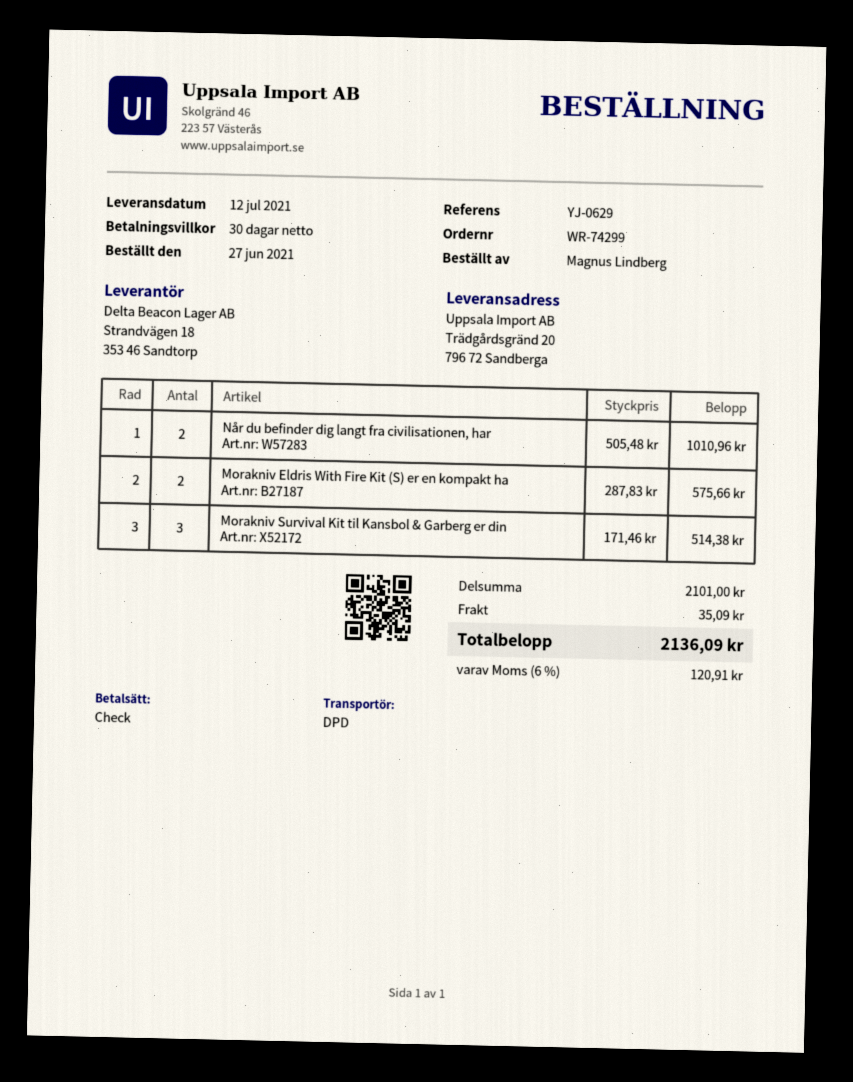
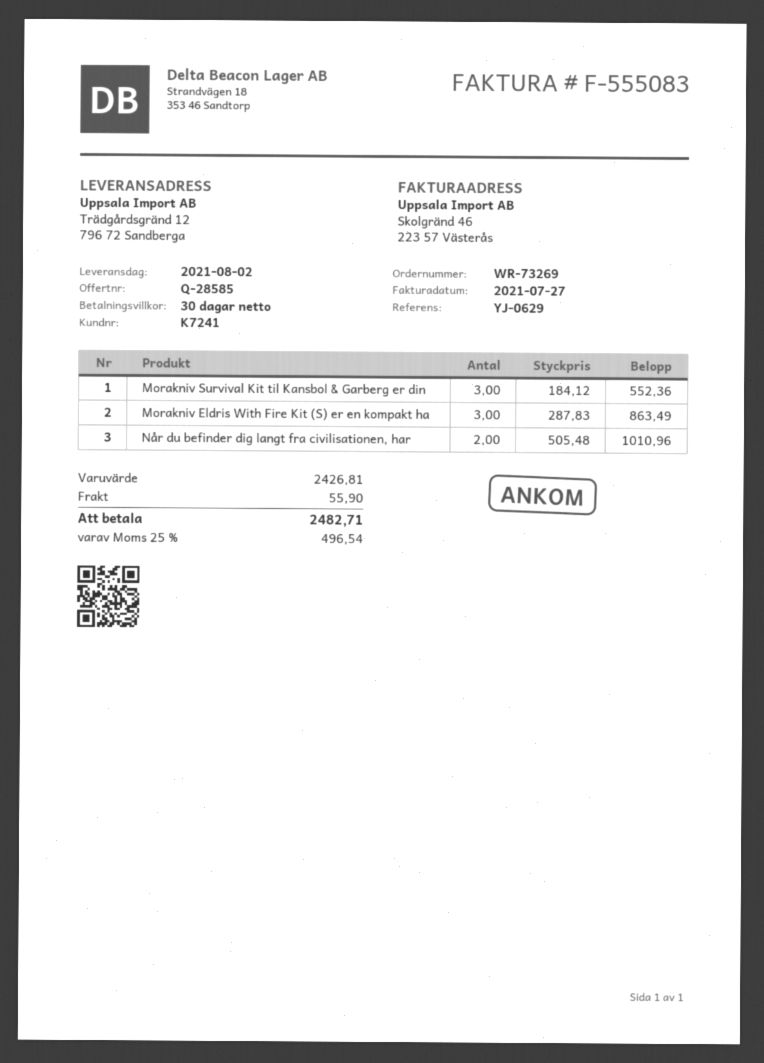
order number: WR-74299 -> WR-73269
delivery date: 2021-07-12 -> 2021-08-02
ship to: Trädgårdsgränd 20, 796 72 Sandberga -> Trädgårdsgränd 12, 796 72 Sandberga
Morakniv Eldris With Fire Kit (S) er en kompakt ha: 2 x 287.83 = 575.66 -> 3 x 287.83 = 863.49
Morakniv Survival Kit til Kansbol & Garberg er din: 3 x 171.46 = 514.38 -> 3 x 184.12 = 552.36
subtotal: 2101.00 -> 2426.81
shipping: 35.09 -> 55.90
tax: 6% = 120.91 -> 25% = 496.54
total: 2136.09 -> 2482.71

